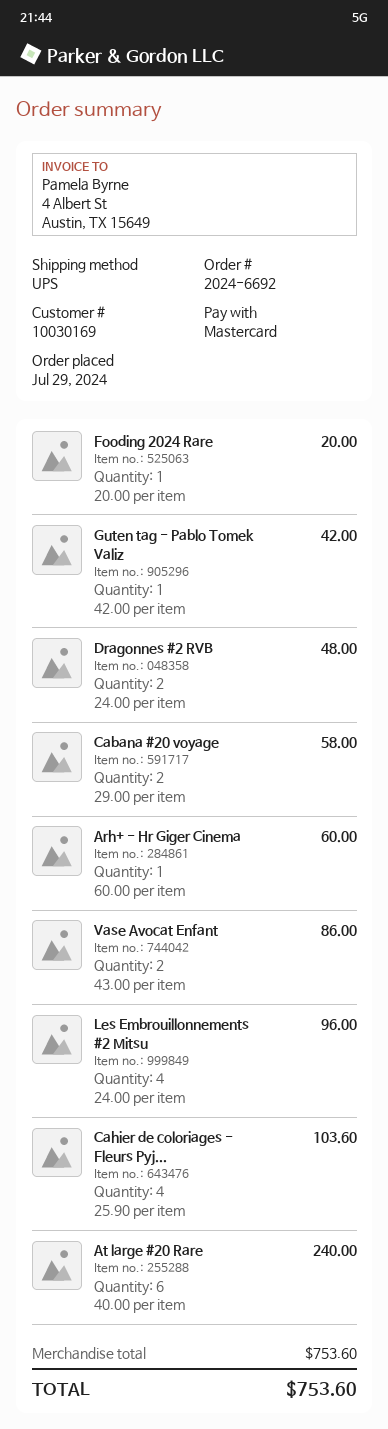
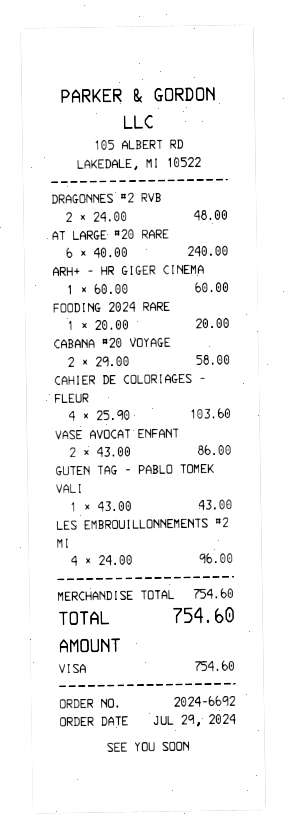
payment method: Mastercard -> Visa
Guten tag - Pablo Tomek Valiz: 1 x 42.00 = 42.00 -> 1 x 43.00 = 43.00
subtotal: 753.60 -> 754.60
total: 753.60 -> 754.60

